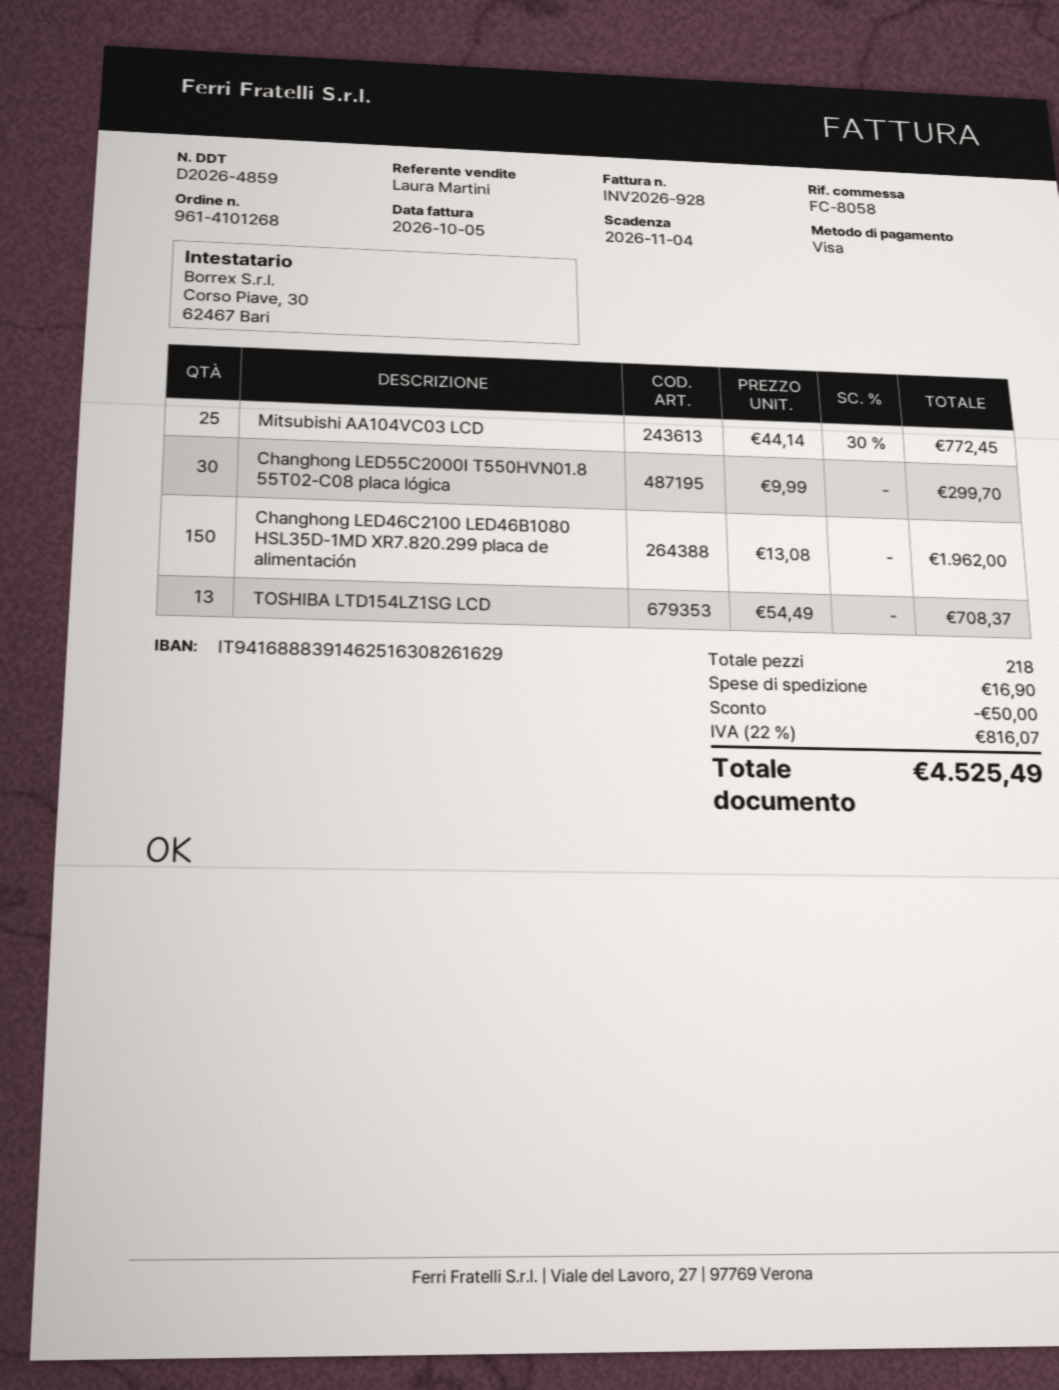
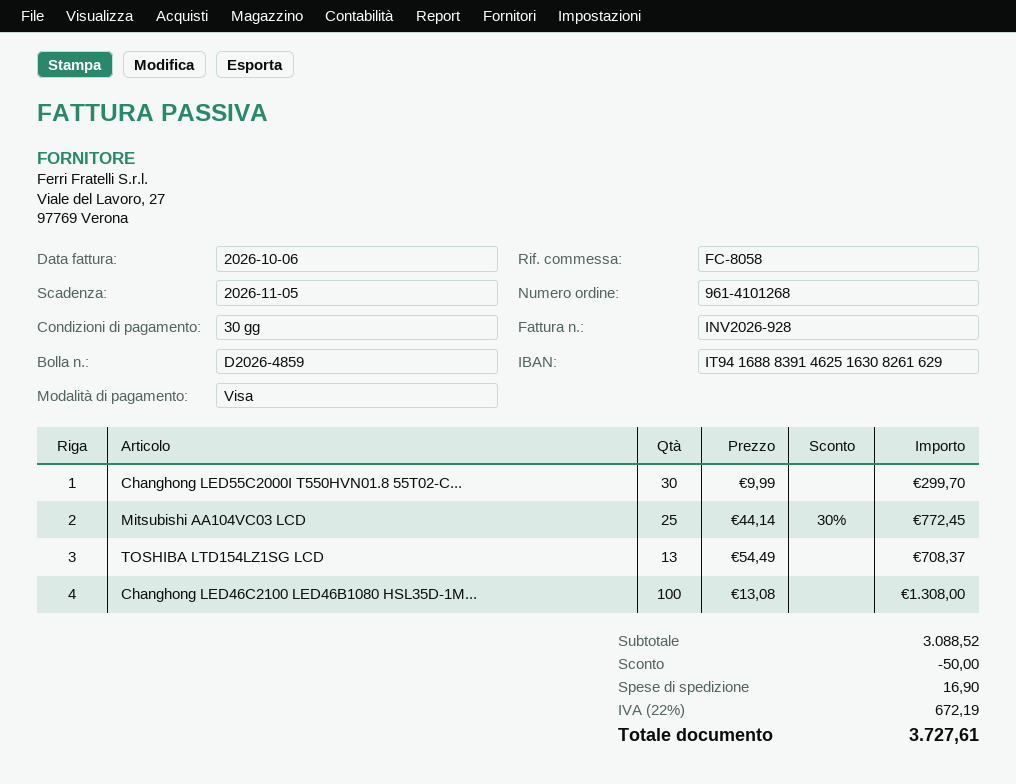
invoice date: 2026-10-05 -> 2026-10-06
due date: 2026-11-04 -> 2026-11-05
Changhong LED46C2100 LED46B1080 HSL35D-1MD XR7.820.299 placa de alimentación: 150 x 13.08 = 1962.00 -> 100 x 13.08 = 1308.00
tax: 22% = 816.07 -> 22% = 672.19
total: 4525.49 -> 3727.61

